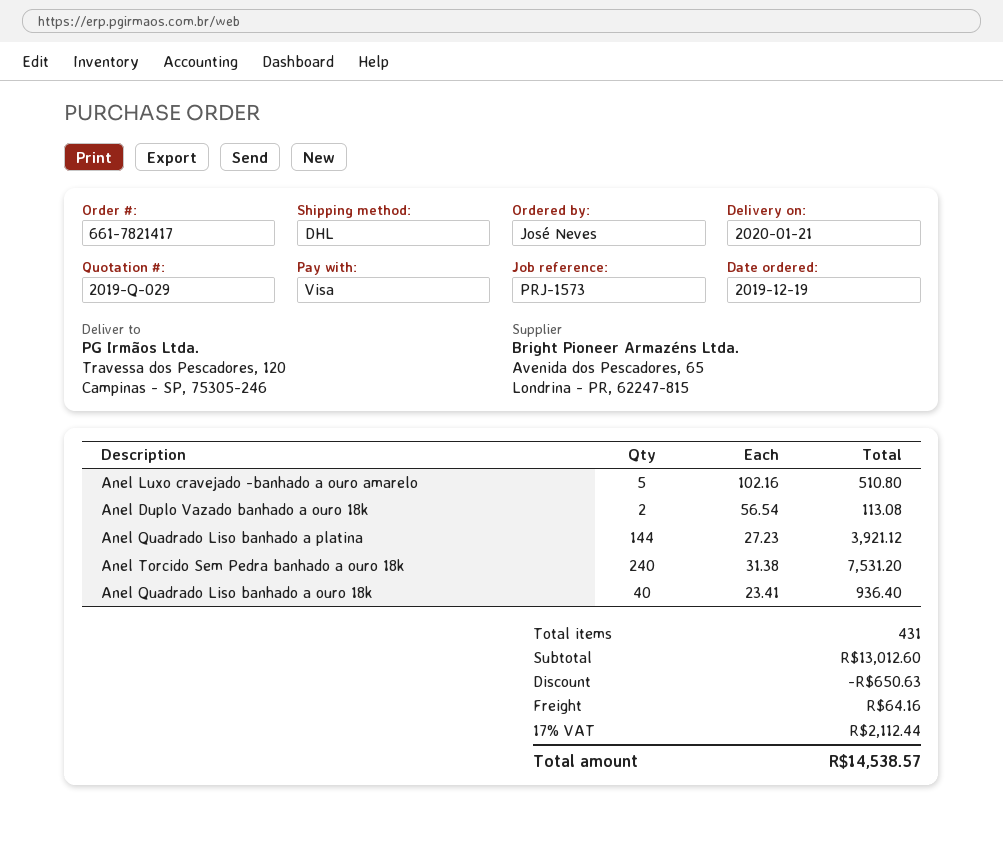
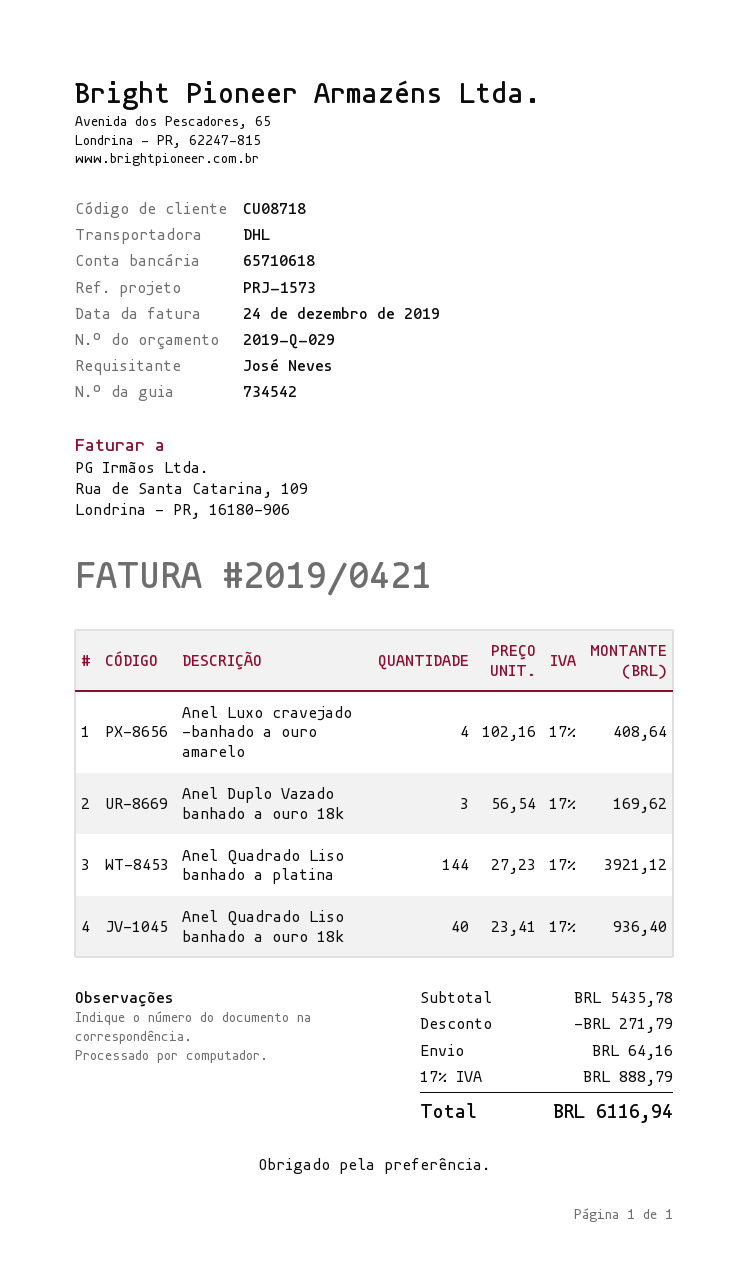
Anel Luxo cravejado -banhado a ouro amarelo: 5 x 102.16 = 510.80 -> 4 x 102.16 = 408.64
Anel Duplo Vazado banhado a ouro 18k: 2 x 56.54 = 113.08 -> 3 x 56.54 = 169.62
Anel Torcido Sem Pedra banhado a ouro 18k: 240 x 31.38 = 7531.20 -> none
subtotal: 13012.60 -> 5435.78
discount: 650.63 -> 271.79
tax: 17% = 2112.44 -> 17% = 888.79
total: 14538.57 -> 6116.94

